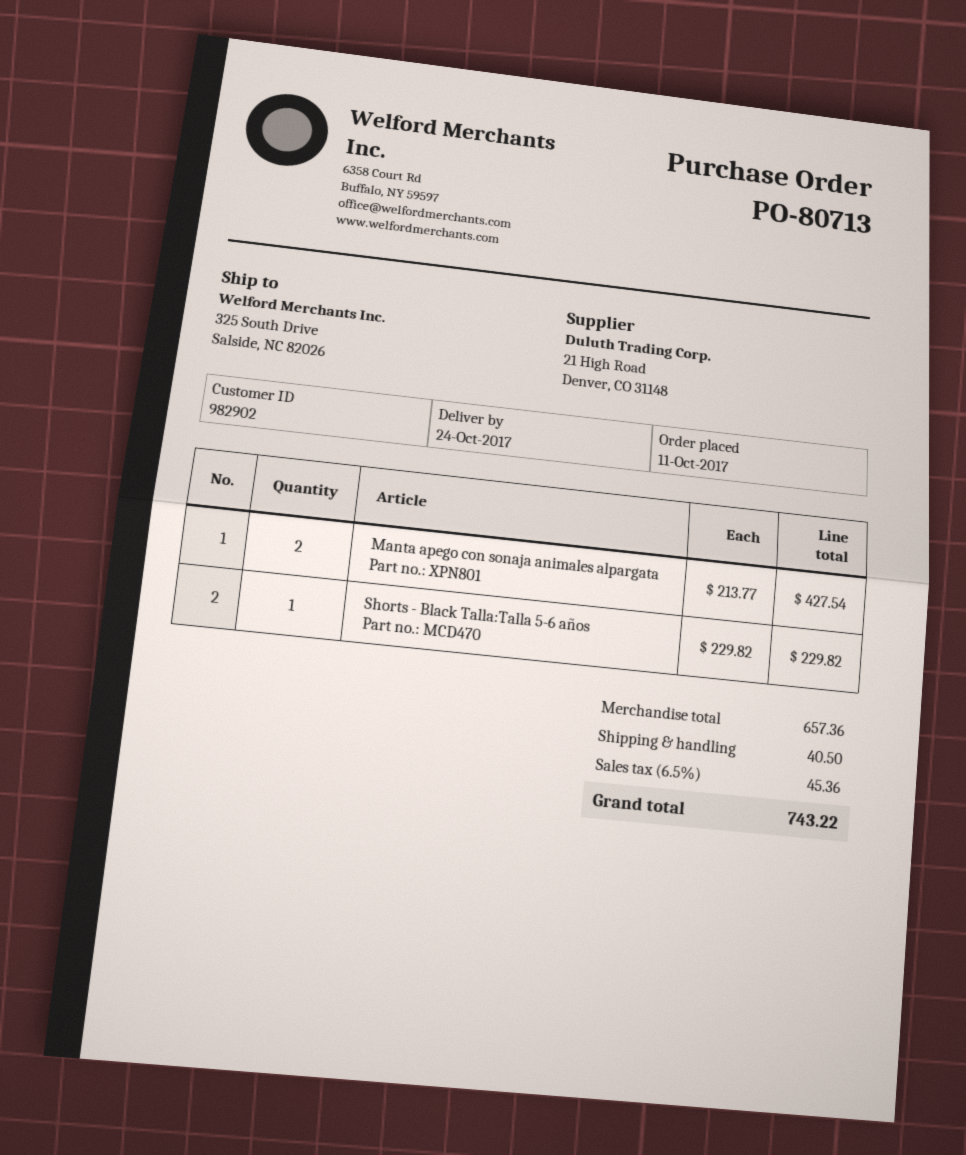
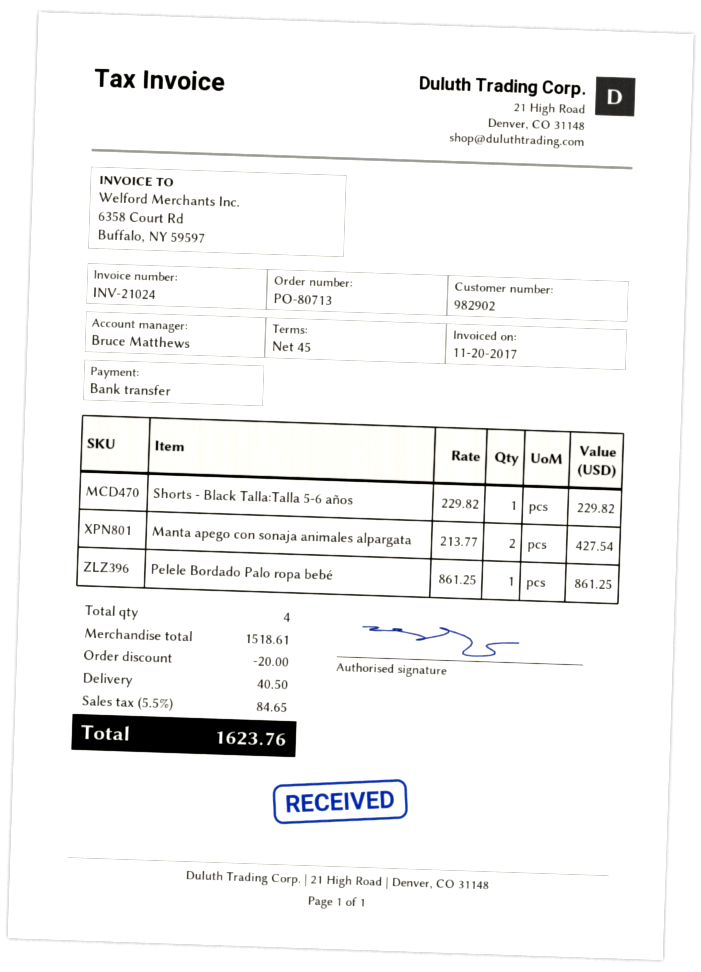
Pelele Bordado Palo ropa bebé: none -> 1 x 861.25 = 861.25
subtotal: 657.36 -> 1518.61
discount: none -> 20.00
tax: 6.5% = 45.36 -> 5.5% = 84.65
total: 743.22 -> 1623.76

